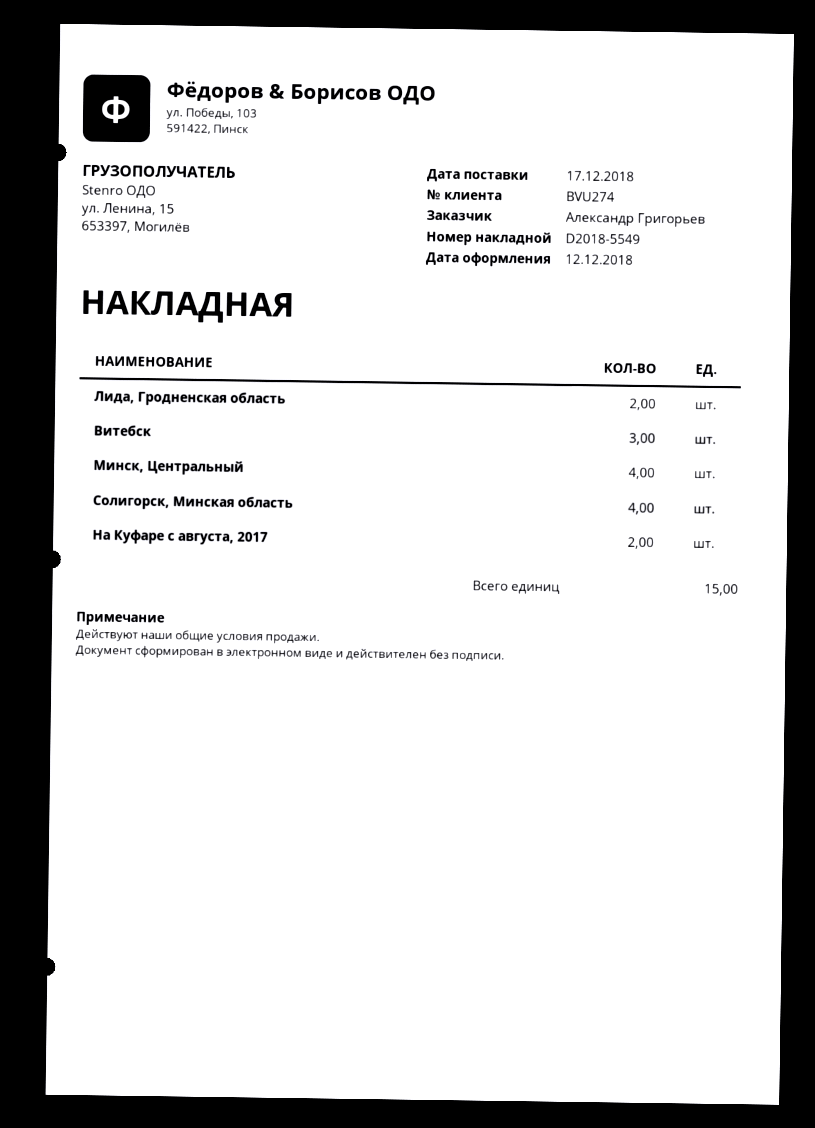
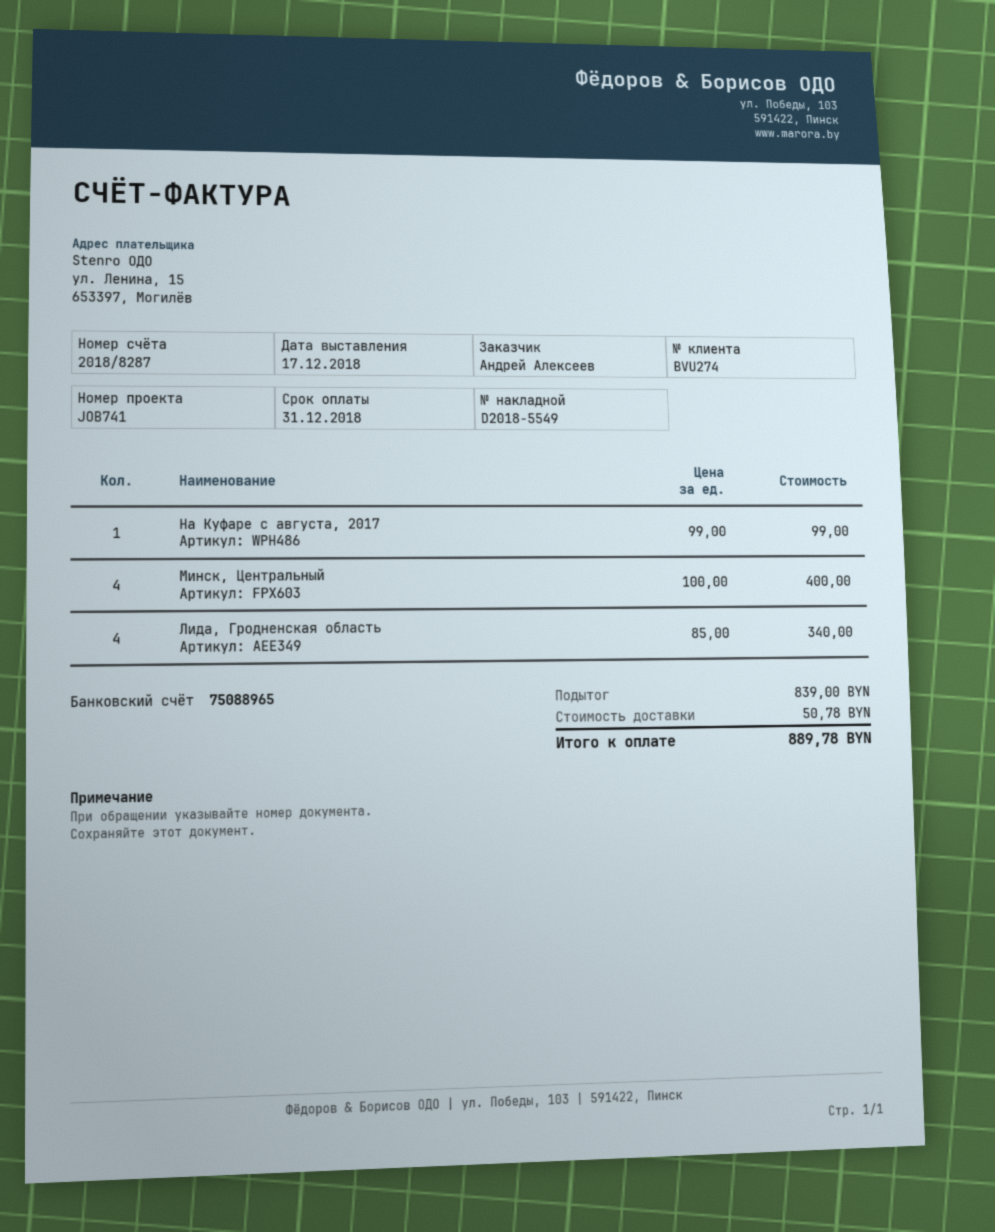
ordered by: Александр Григорьев -> Андрей Алексеев
Лида, Гродненская область: 2 -> 4
Витебск: 3 -> none
Солигорск, Минская область: 4 -> none
На Куфаре с августа, 2017: 2 -> 1

